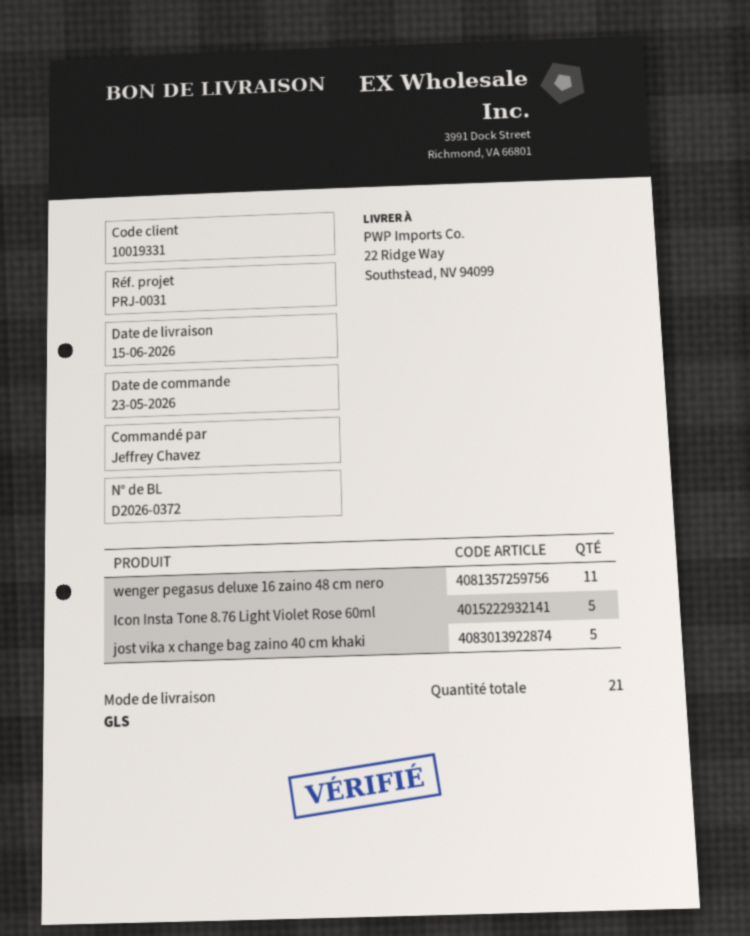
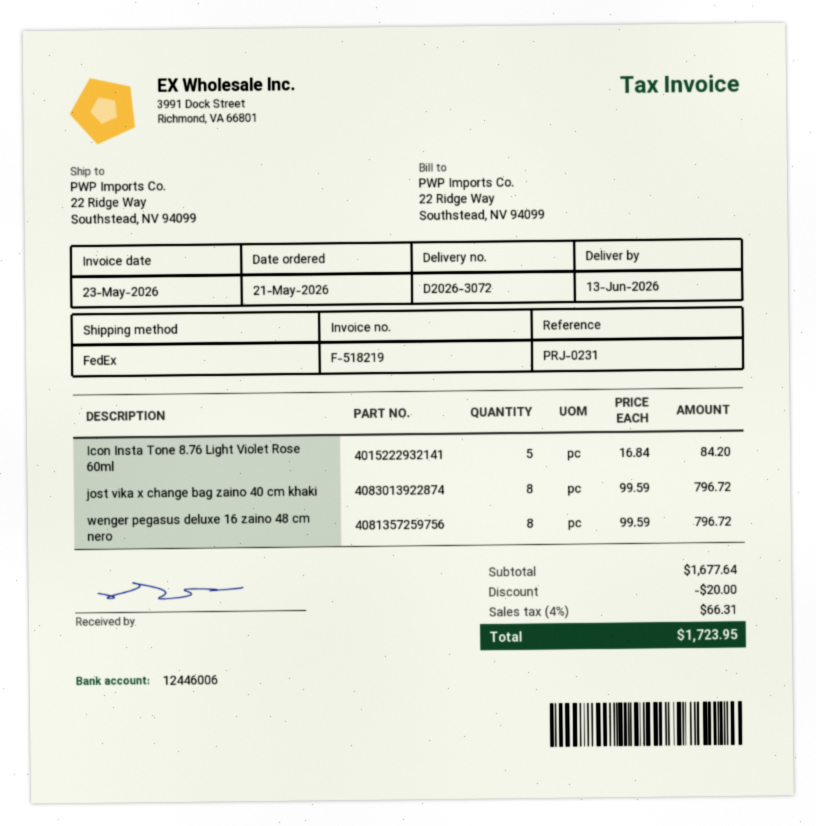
order date: 2026-05-23 -> 2026-05-21
delivery note number: D2026-0372 -> D2026-3072
delivery date: 2026-06-15 -> 2026-06-13
reference: PRJ-0031 -> PRJ-0231
shipping method: GLS -> FedEx
wenger pegasus deluxe 16 zaino 48 cm nero: 11 -> 8
jost vika x change bag zaino 40 cm khaki: 5 -> 8

